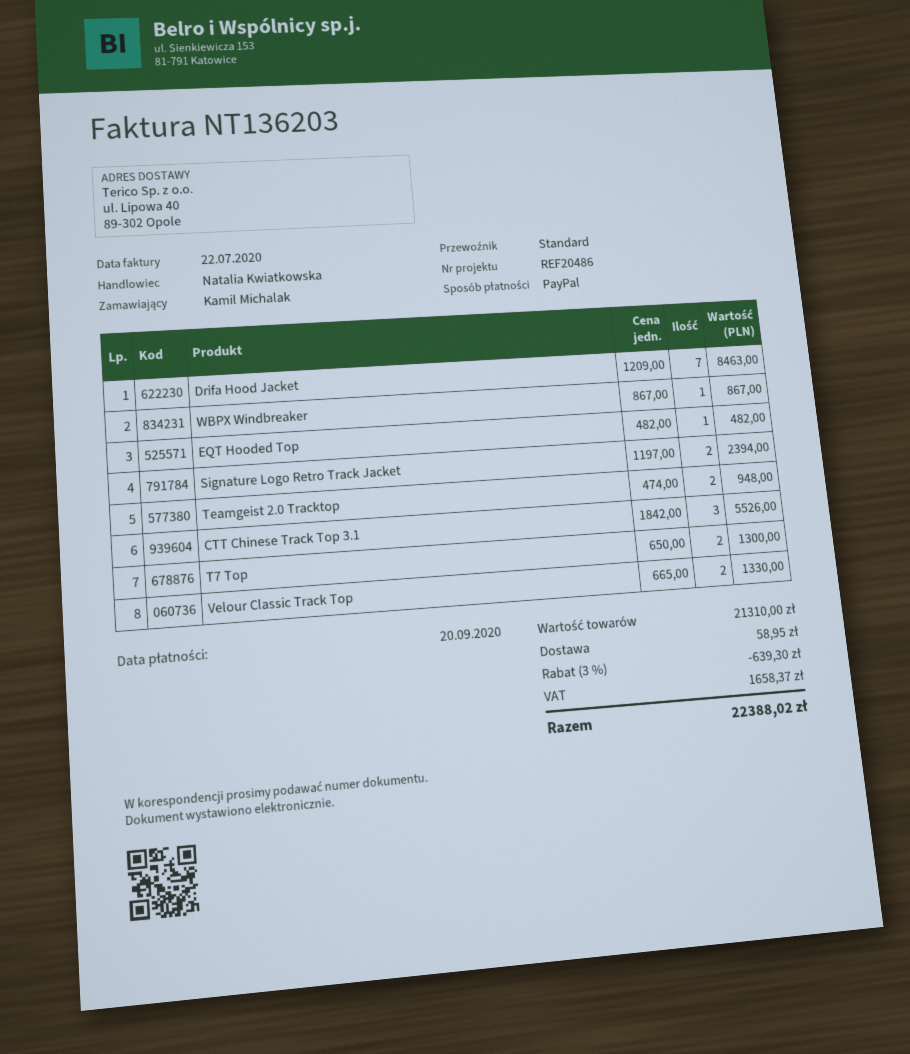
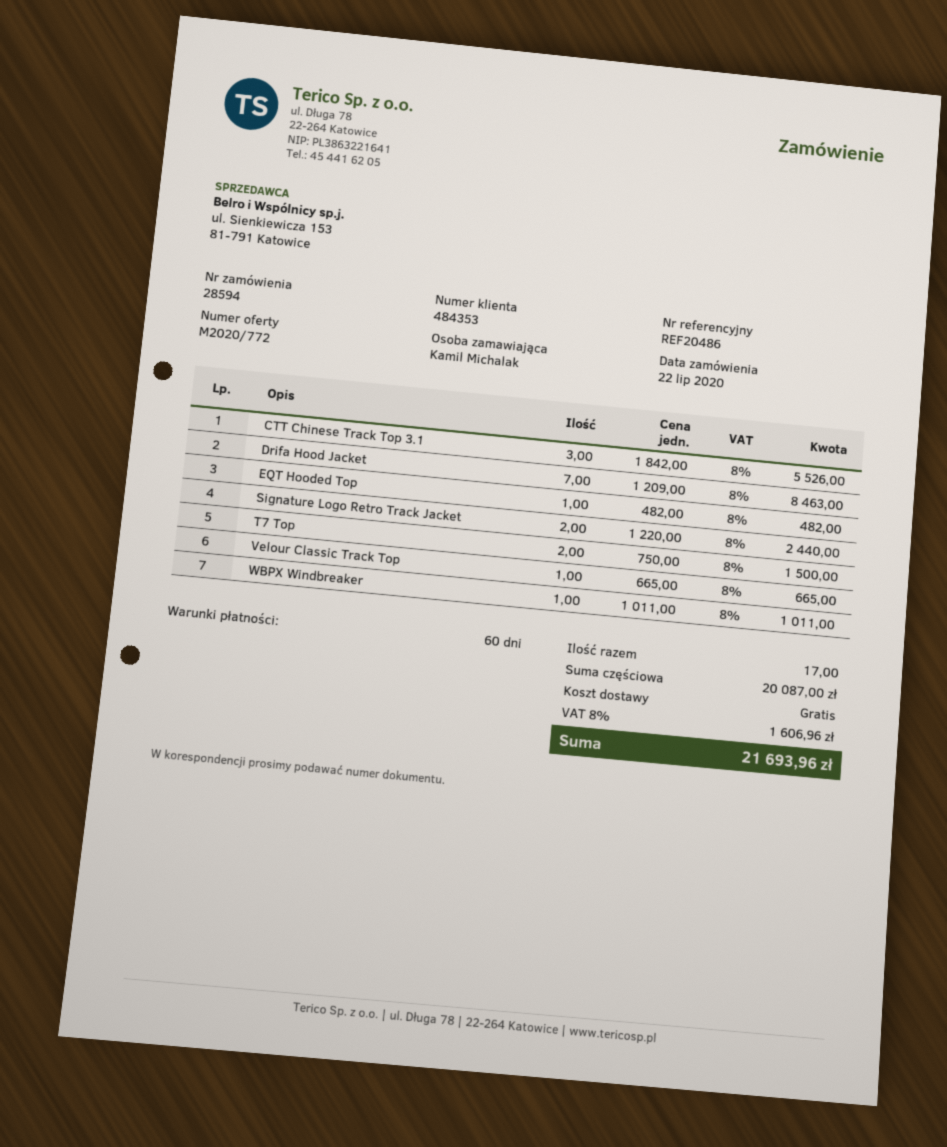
WBPX Windbreaker: 1 x 867.00 = 867.00 -> 1 x 1011.00 = 1011.00
Signature Logo Retro Track Jacket: 2 x 1197.00 = 2394.00 -> 2 x 1220.00 = 2440.00
Teamgeist 2.0 Tracktop: 2 x 474.00 = 948.00 -> none
T7 Top: 2 x 650.00 = 1300.00 -> 2 x 750.00 = 1500.00
Velour Classic Track Top: 2 x 665.00 = 1330.00 -> 1 x 665.00 = 665.00
subtotal: 21310.00 -> 20087.00
discount: 3% = 639.30 -> none
shipping: 58.95 -> 0.00
tax: 1658.37 -> 1606.96
total: 22388.02 -> 21693.96

